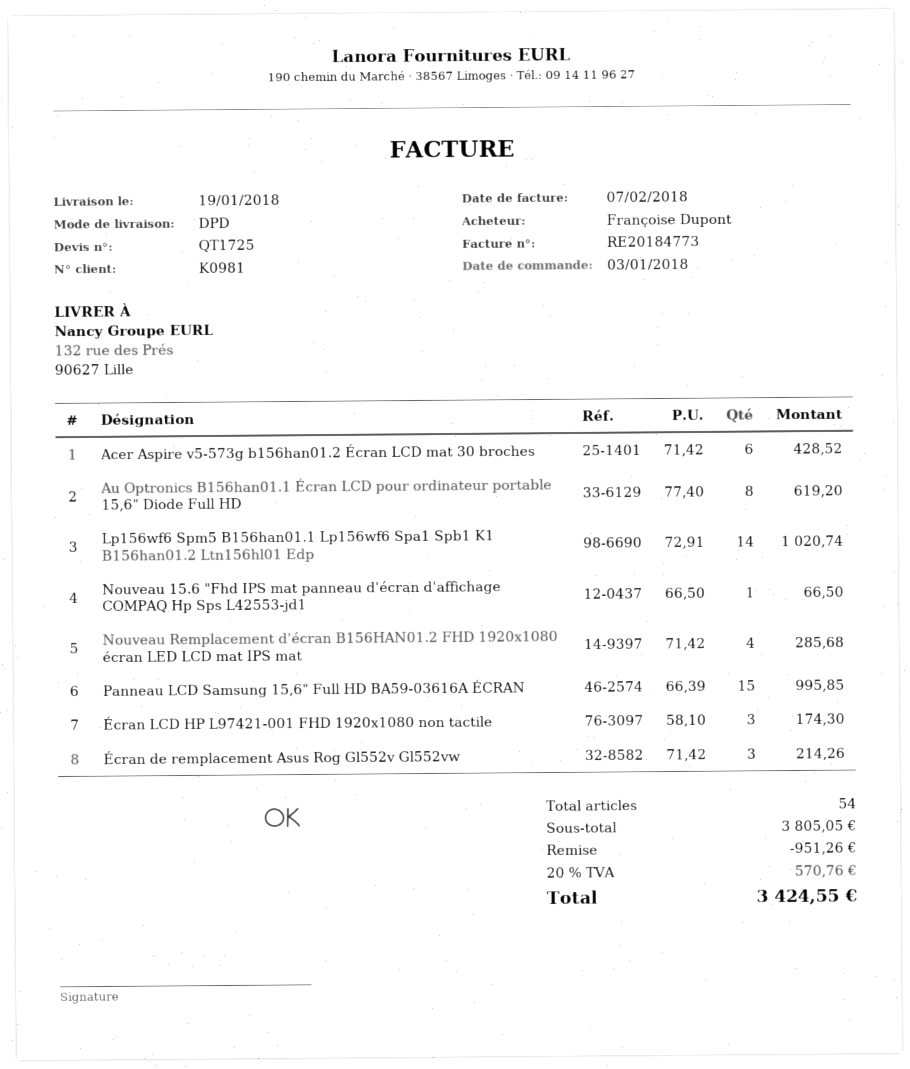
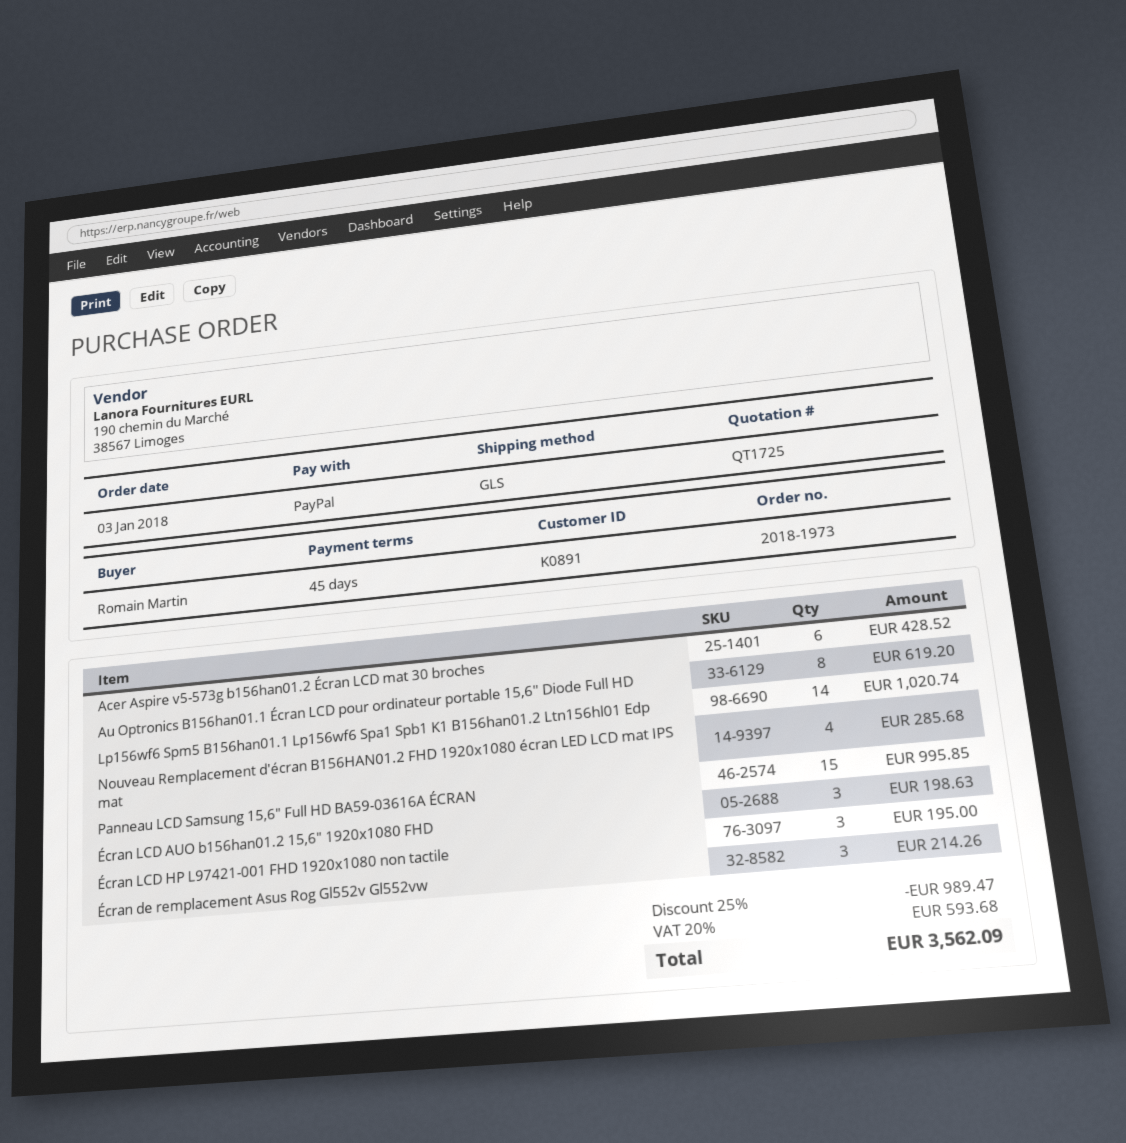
customer number: K0981 -> K0891
ordered by: Françoise Dupont -> Romain Martin
shipping method: DPD -> GLS
Nouveau 15.6 "Fhd IPS mat panneau d'écran d'affichage COMPAQ Hp Sps L42553-jd1: 1 for 66.50 -> none
Écran LCD HP L97421-001 FHD 1920x1080 non tactile: 3 for 174.30 -> 3 for 195.00
Écran LCD AUO b156han01.2 15,6" 1920x1080 FHD: none -> 3 for 198.63
discount: 951.26 -> 989.47
tax: 20% = 570.76 -> 20% = 593.68
total: 3424.55 -> 3562.09

